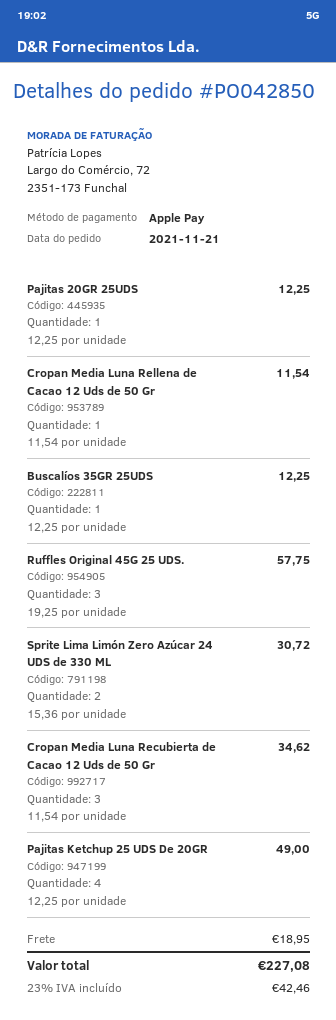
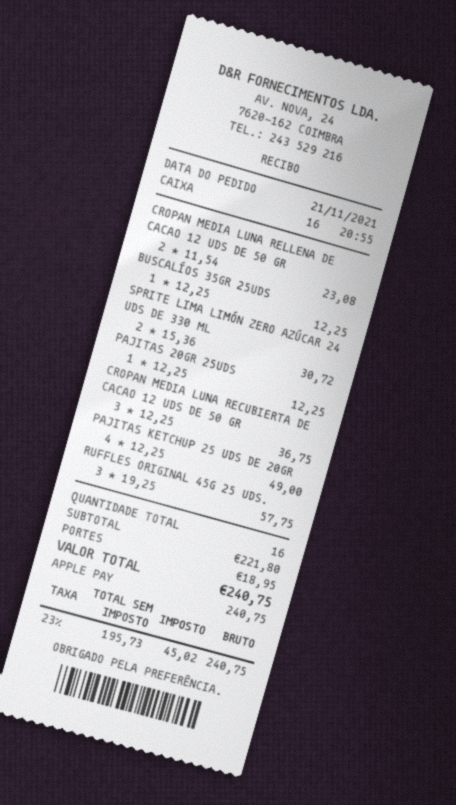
Cropan Media Luna Rellena de Cacao 12 Uds de 50 Gr: 1 x 11.54 = 11.54 -> 2 x 11.54 = 23.08
Cropan Media Luna Recubierta de Cacao 12 Uds de 50 Gr: 3 x 11.54 = 34.62 -> 3 x 12.25 = 36.75
tax: 23% = 42.46 -> 23% = 45.02
total: 227.08 -> 240.75

